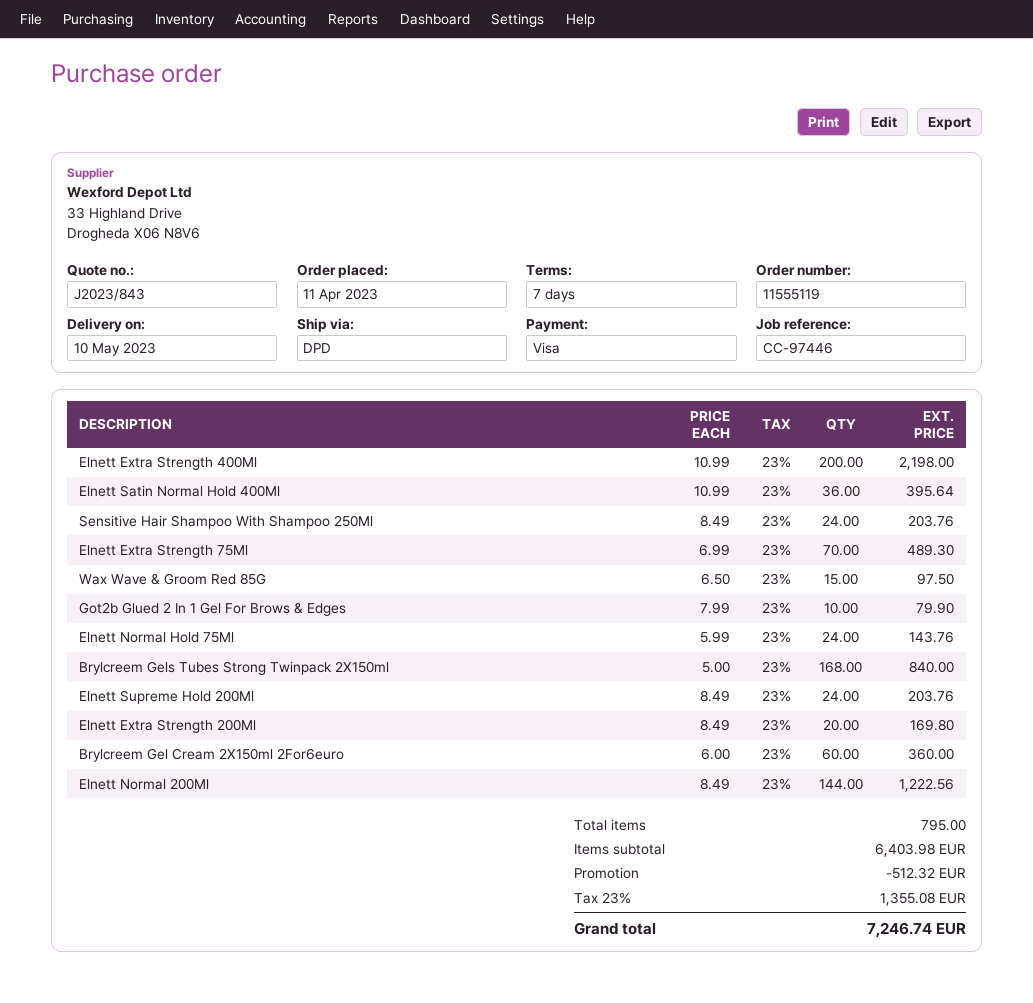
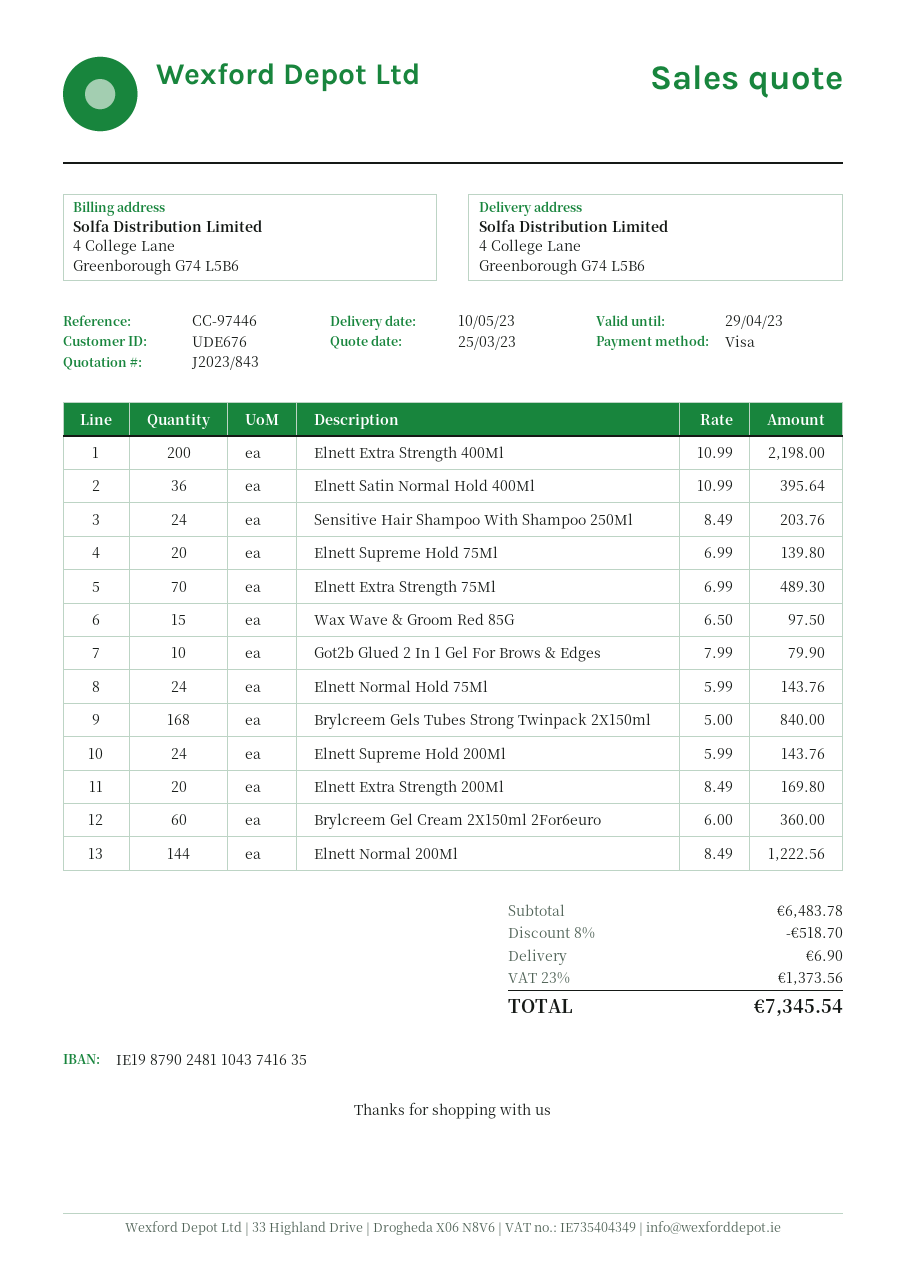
Elnett Supreme Hold 200Ml: 24 x 8.49 = 203.76 -> 24 x 5.99 = 143.76
Elnett Supreme Hold 75Ml: none -> 20 x 6.99 = 139.80
subtotal: 6403.98 -> 6483.78
discount: 512.32 -> 518.70
shipping: none -> 6.90
tax: 23% = 1355.08 -> 23% = 1373.56
total: 7246.74 -> 7345.54

